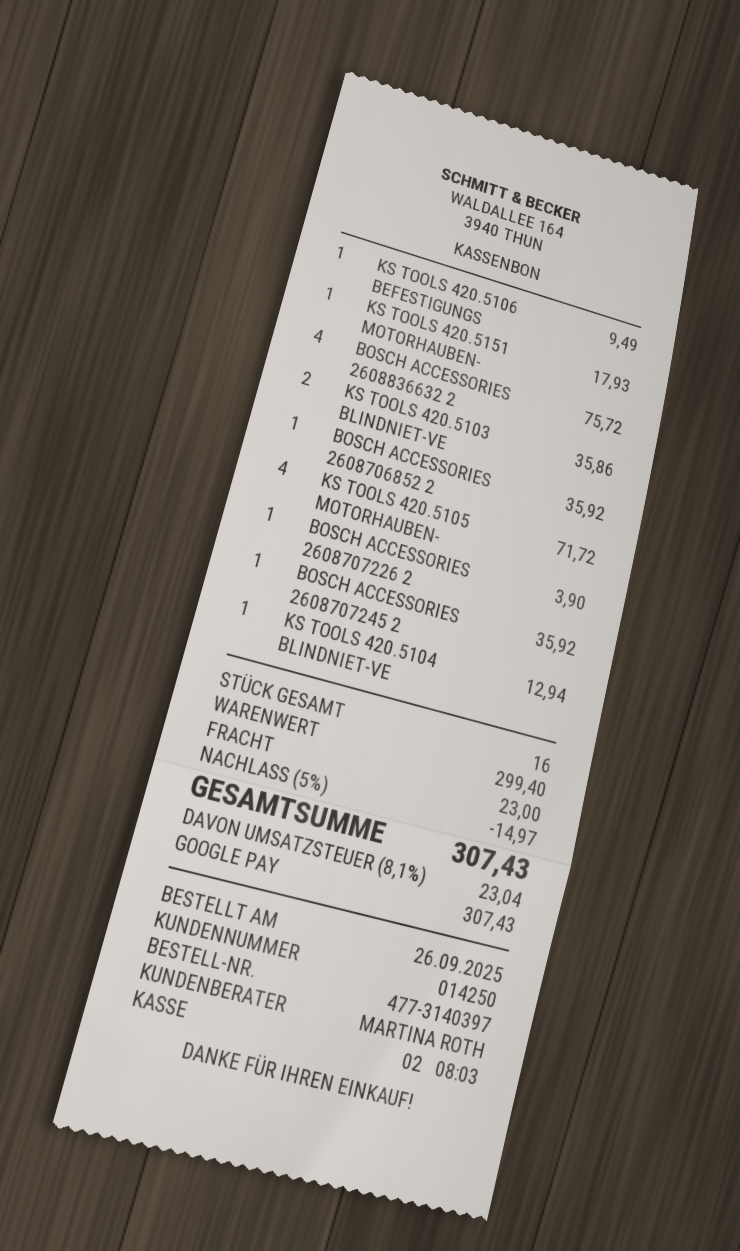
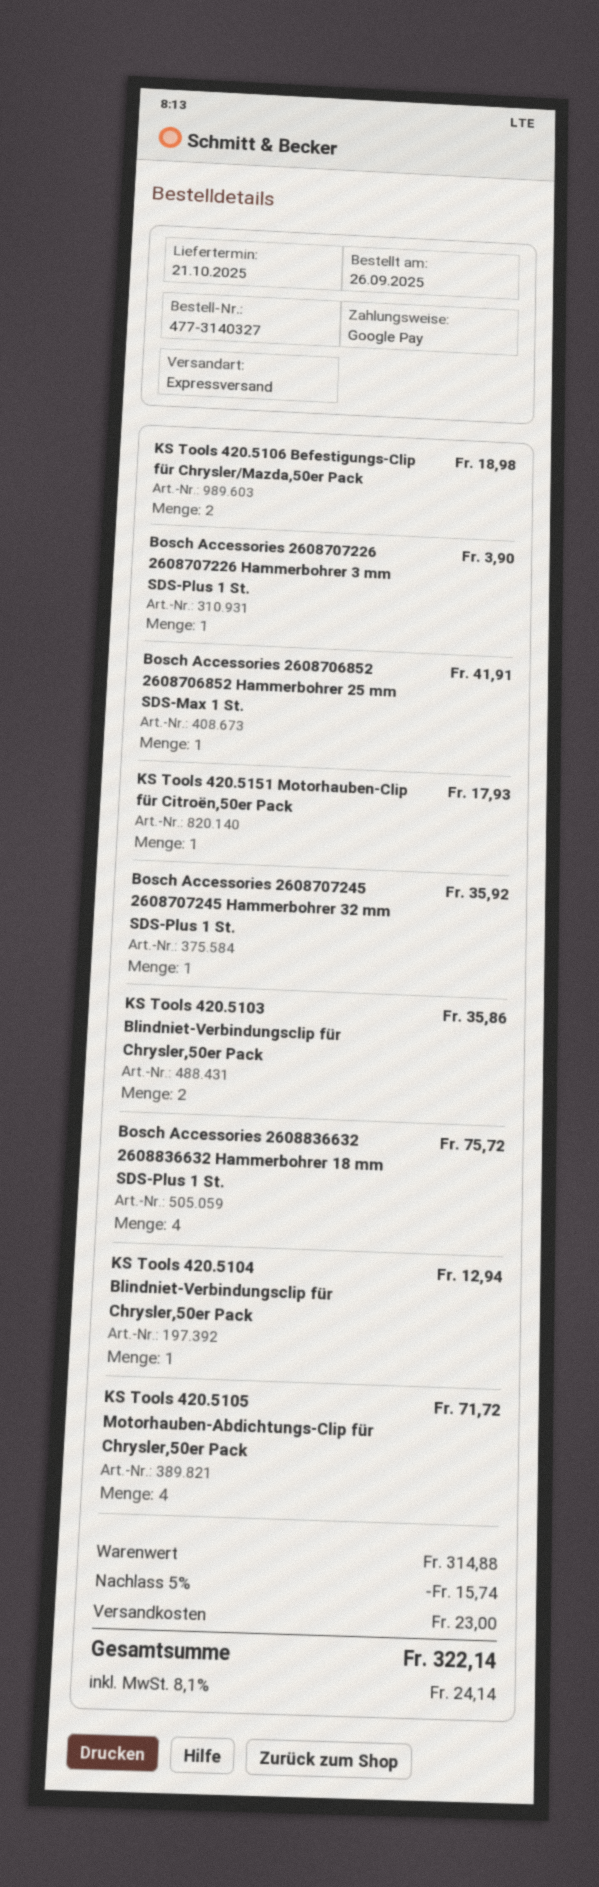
order number: 477-3140397 -> 477-3140327
KS TOOLS 420.5106 BEFESTIGUNGS: 1 for 9.49 -> 2 for 18.98
BOSCH ACCESSORIES 2608706852 2: 1 for 35.92 -> 1 for 41.91
subtotal: 299.40 -> 314.88
discount: 5% = 14.97 -> 5% = 15.74
tax: 8.1% = 23.04 -> 8.1% = 24.14
total: 307.43 -> 322.14

